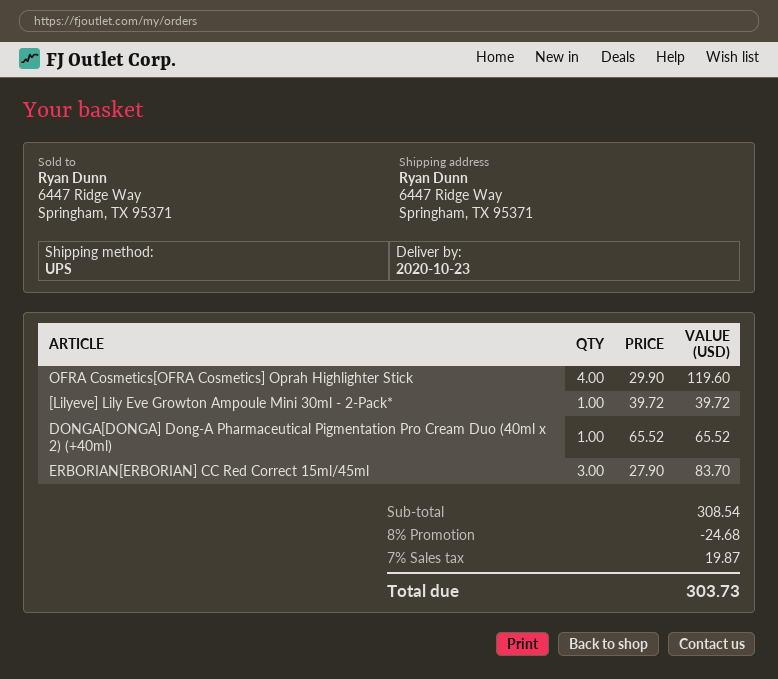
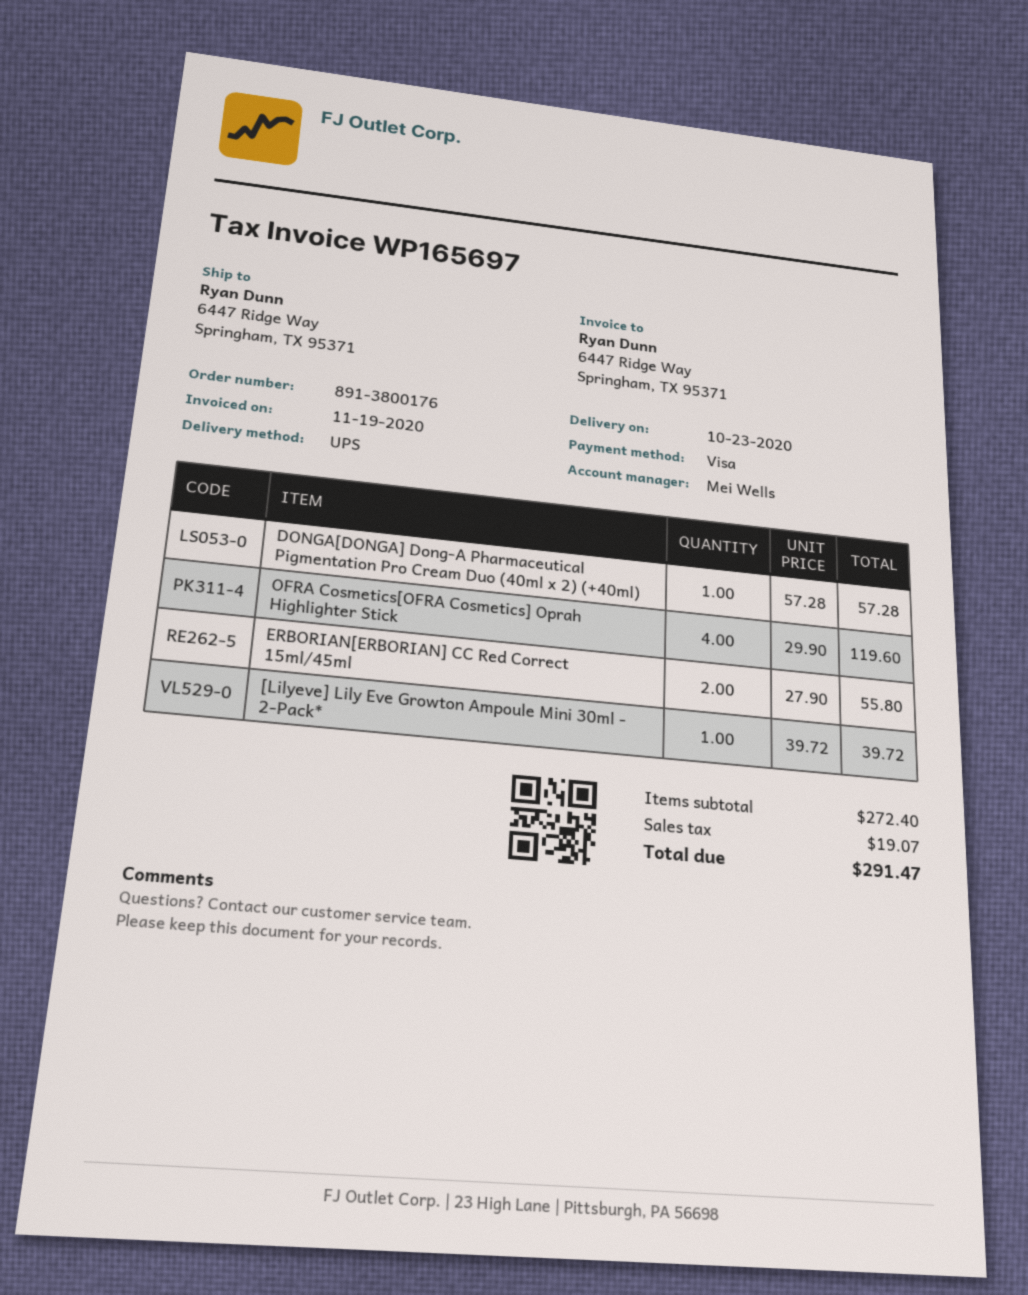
DONGA[DONGA] Dong-A Pharmaceutical Pigmentation Pro Cream Duo (40ml x 2) (+40ml): 1 x 65.52 = 65.52 -> 1 x 57.28 = 57.28
ERBORIAN[ERBORIAN] CC Red Correct 15ml/45ml: 3 x 27.90 = 83.70 -> 2 x 27.90 = 55.80
subtotal: 308.54 -> 272.40
discount: 8% = 24.68 -> none
tax: 19.87 -> 19.07
total: 303.73 -> 291.47

